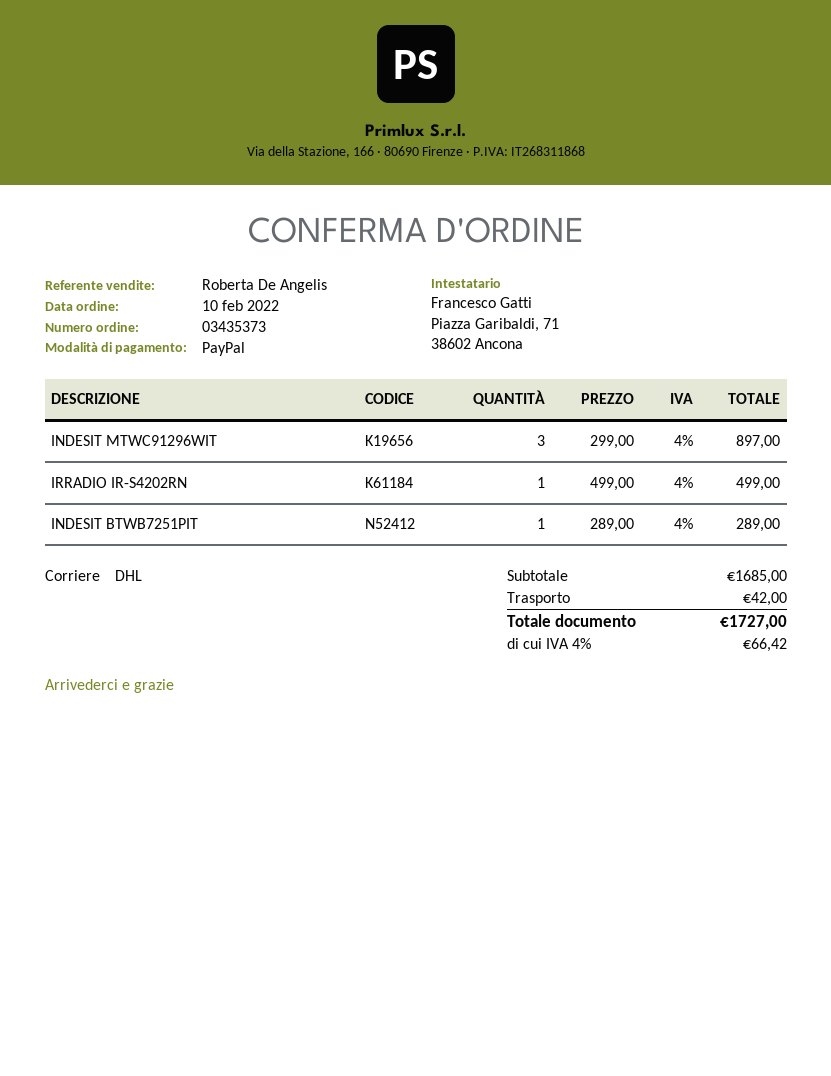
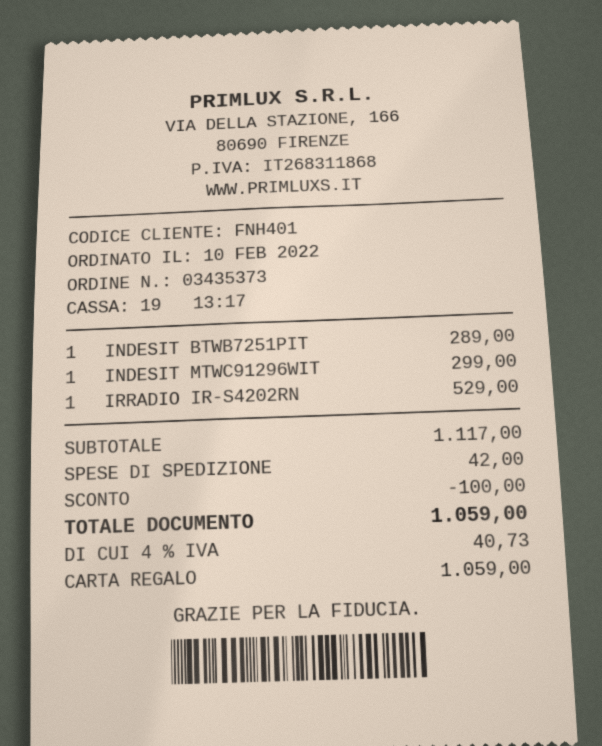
payment method: PayPal -> gift card
INDESIT MTWC91296WIT: 3 x 299.00 = 897.00 -> 1 x 299.00 = 299.00
IRRADIO IR-S4202RN: 1 x 499.00 = 499.00 -> 1 x 529.00 = 529.00
subtotal: 1685.00 -> 1117.00
discount: none -> 100.00
tax: 4% = 66.42 -> 4% = 40.73
total: 1727.00 -> 1059.00

